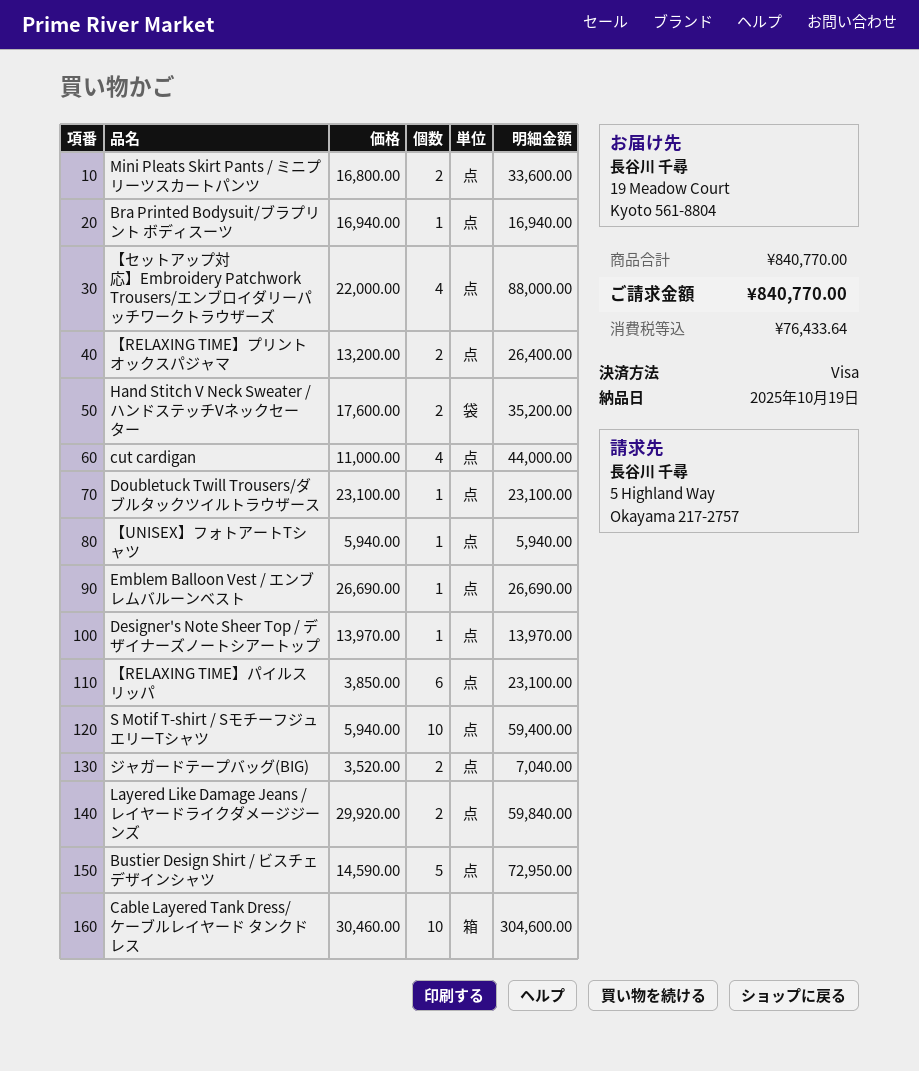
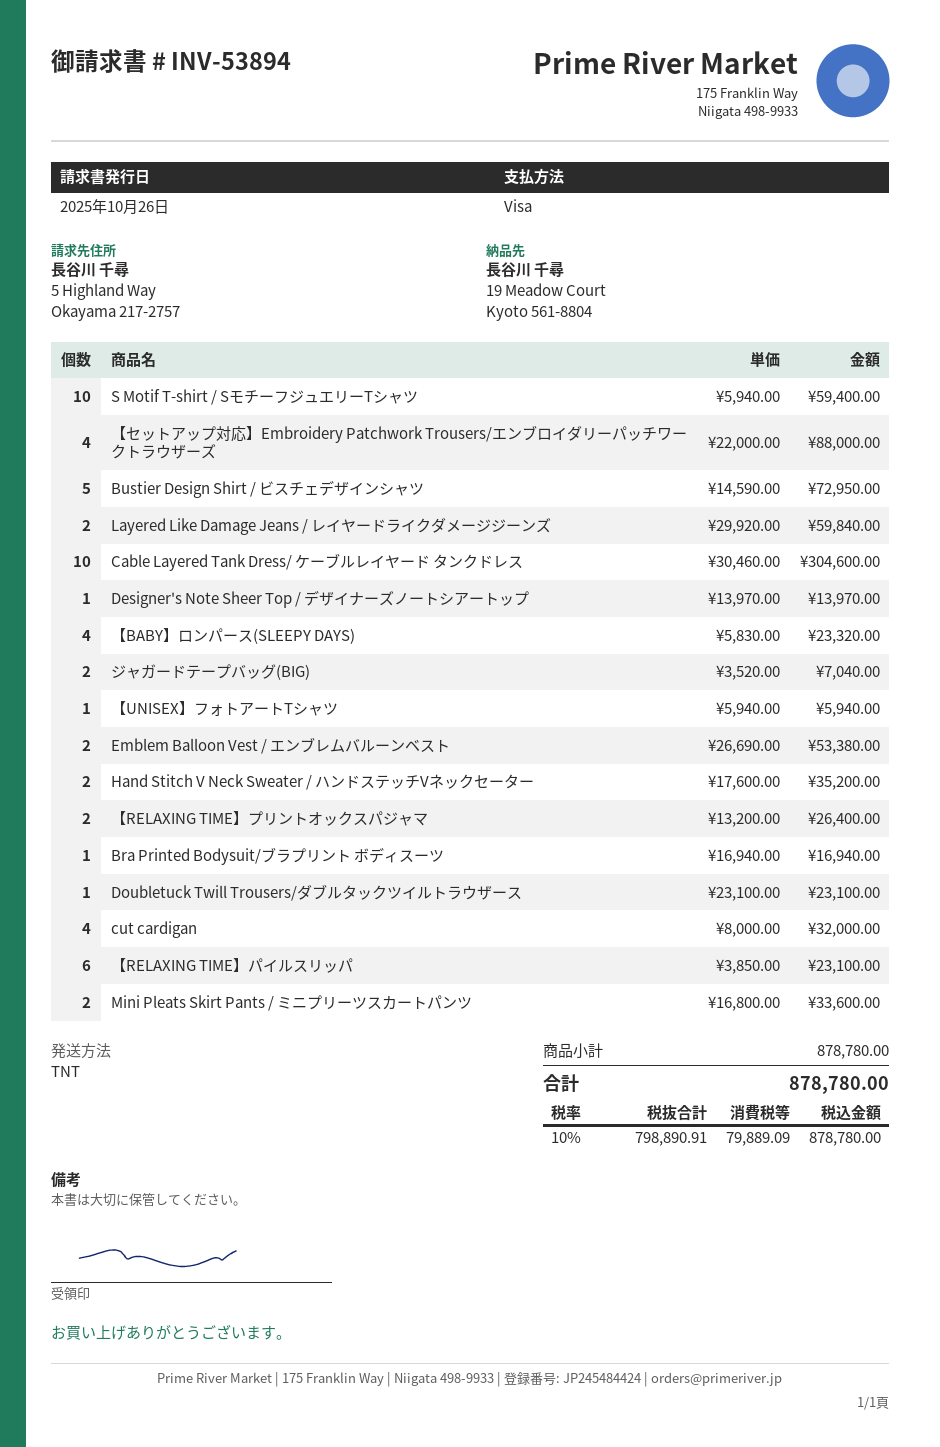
cut cardigan: 4 x 11000.00 = 44000.00 -> 4 x 8000.00 = 32000.00
Emblem Balloon Vest / エンブレムバルーンベスト: 1 x 26690.00 = 26690.00 -> 2 x 26690.00 = 53380.00
【BABY】ロンパース(SLEEPY DAYS): none -> 4 x 5830.00 = 23320.00
subtotal: 840770.00 -> 878780.00
tax: 76433.64 -> 79889.09
total: 840770.00 -> 878780.00

